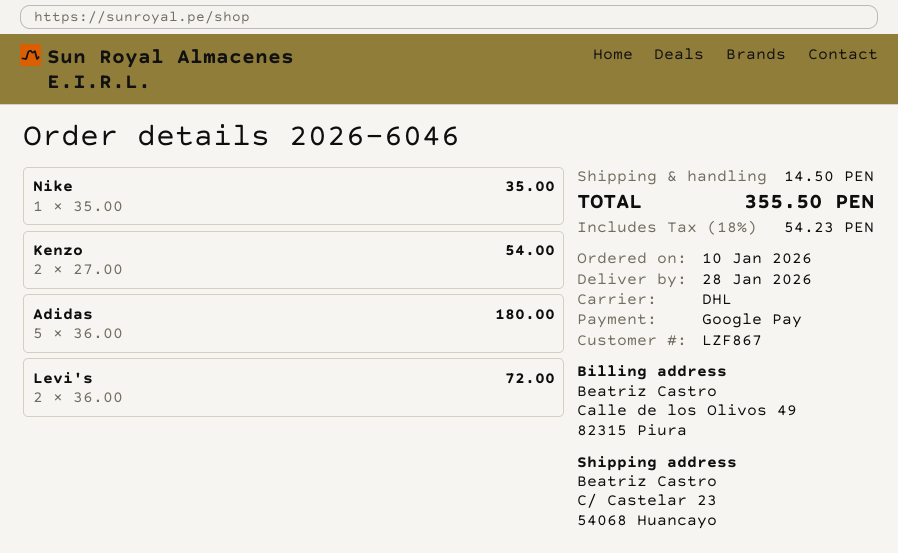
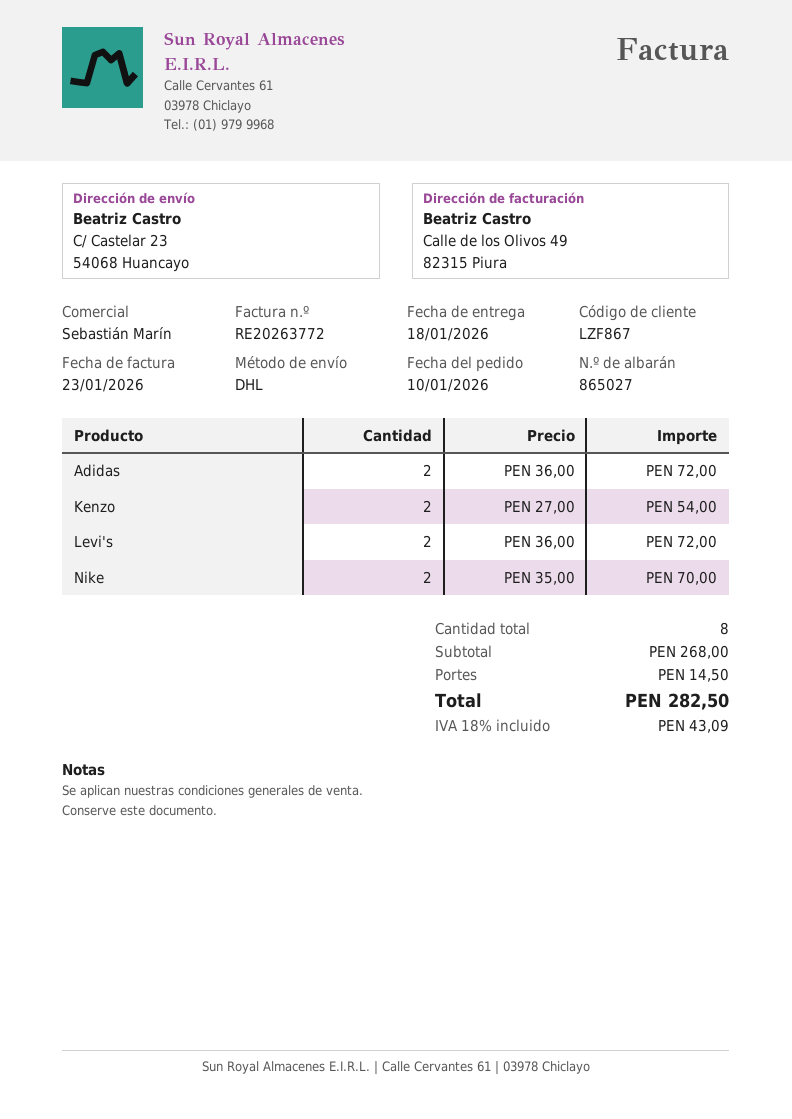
delivery date: 2026-01-28 -> 2026-01-18
Nike: 1 x 35.00 = 35.00 -> 2 x 35.00 = 70.00
Adidas: 5 x 36.00 = 180.00 -> 2 x 36.00 = 72.00
tax: 18% = 54.23 -> 18% = 43.09
total: 355.50 -> 282.50

